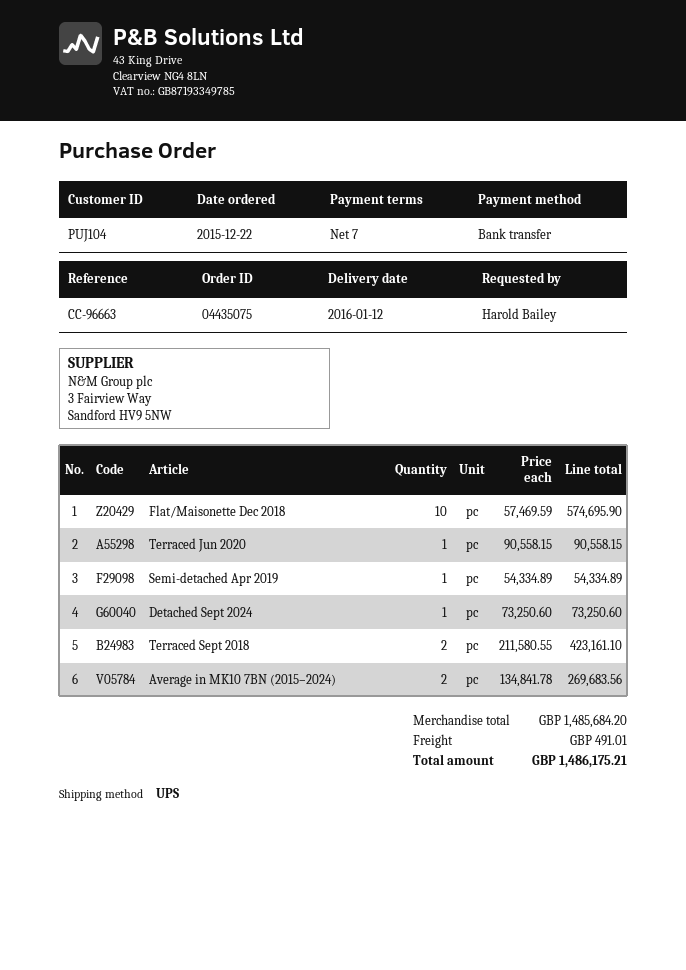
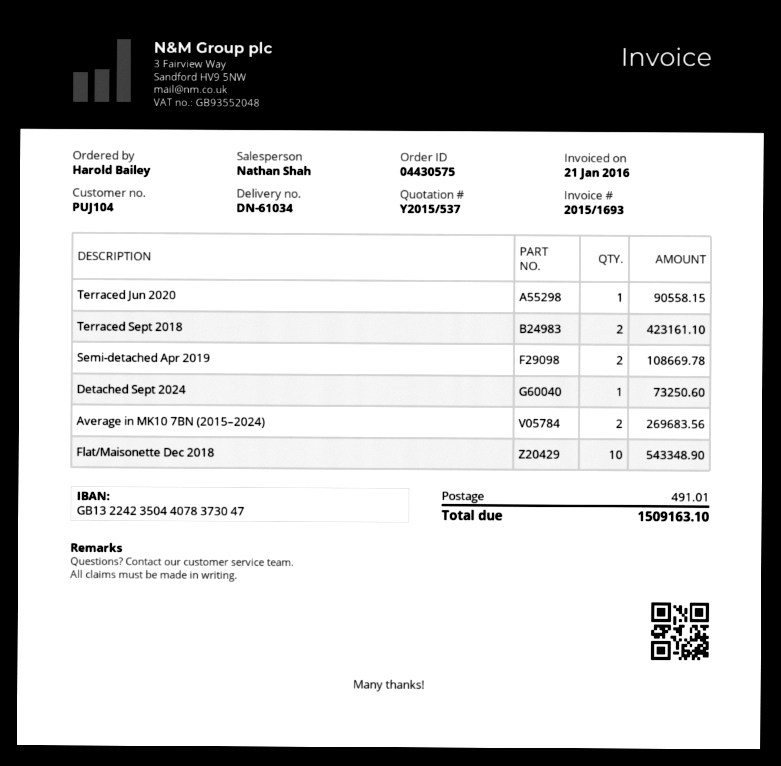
order number: 04435075 -> 04430575
Flat/Maisonette Dec 2018: 10 for 574695.90 -> 10 for 543348.90
Semi-detached Apr 2019: 1 for 54334.89 -> 2 for 108669.78
total: 1486175.21 -> 1509163.10

